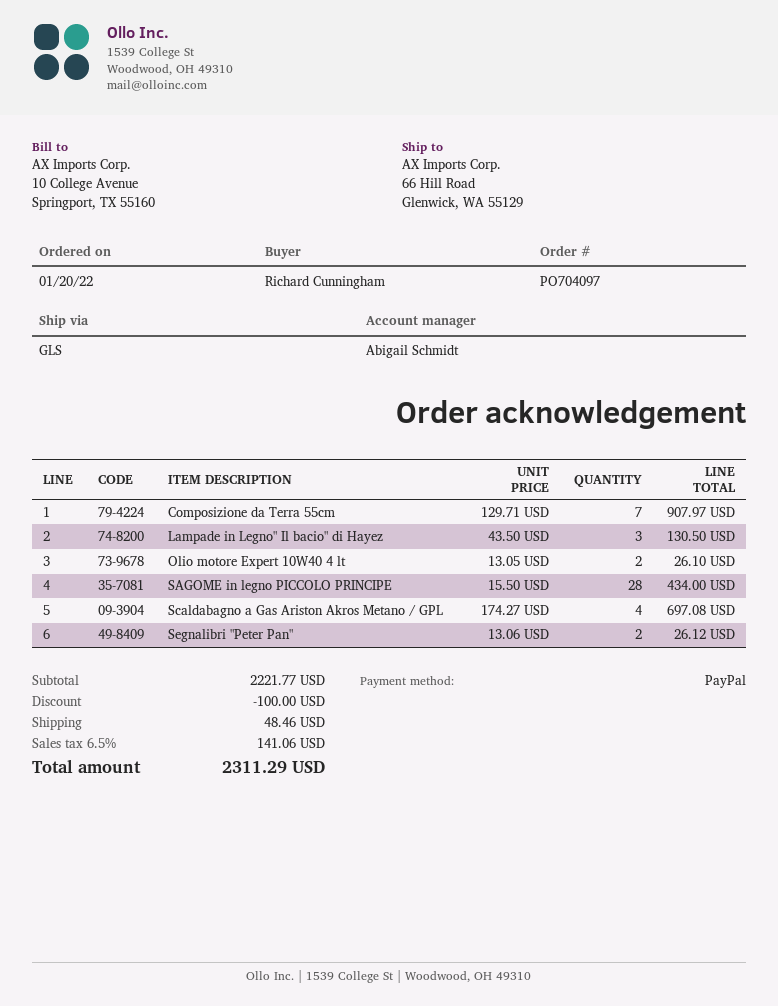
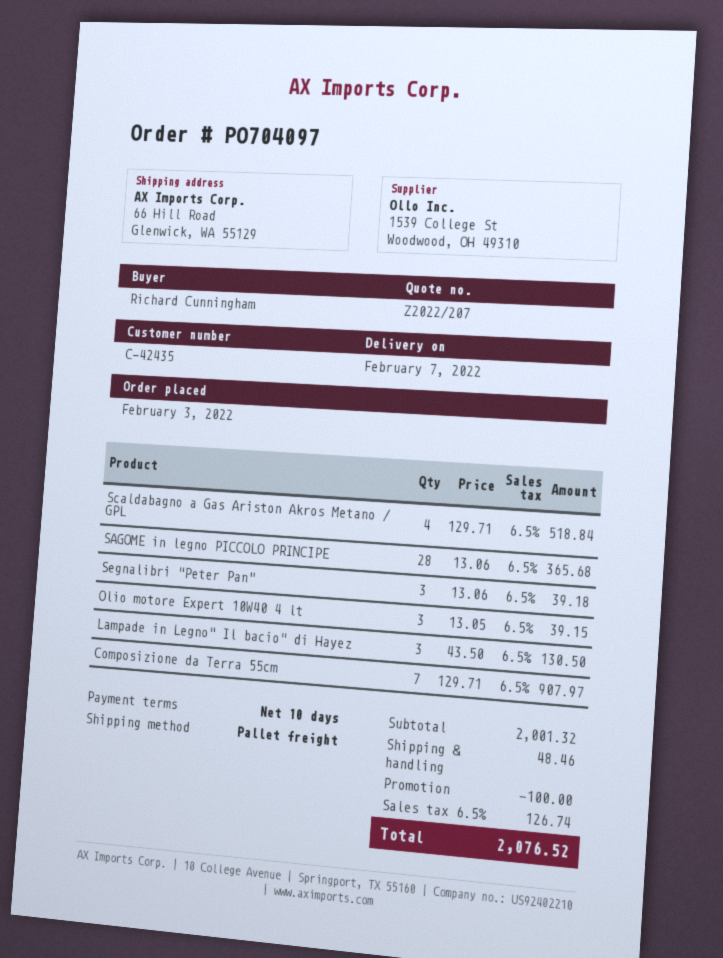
order date: 2022-01-20 -> 2022-02-03
shipping method: GLS -> pallet freight
Olio motore Expert 10W40 4 lt: 2 x 13.05 = 26.10 -> 3 x 13.05 = 39.15
SAGOME in legno PICCOLO PRINCIPE: 28 x 15.50 = 434.00 -> 28 x 13.06 = 365.68
Scaldabagno a Gas Ariston Akros Metano / GPL: 4 x 174.27 = 697.08 -> 4 x 129.71 = 518.84
Segnalibri "Peter Pan": 2 x 13.06 = 26.12 -> 3 x 13.06 = 39.18
subtotal: 2221.77 -> 2001.32
tax: 6.5% = 141.06 -> 6.5% = 126.74
total: 2311.29 -> 2076.52

